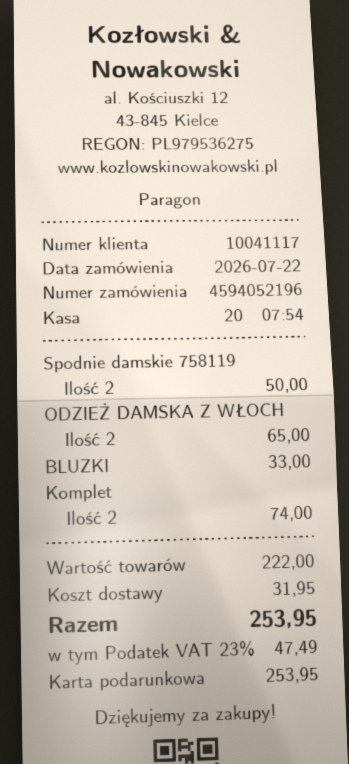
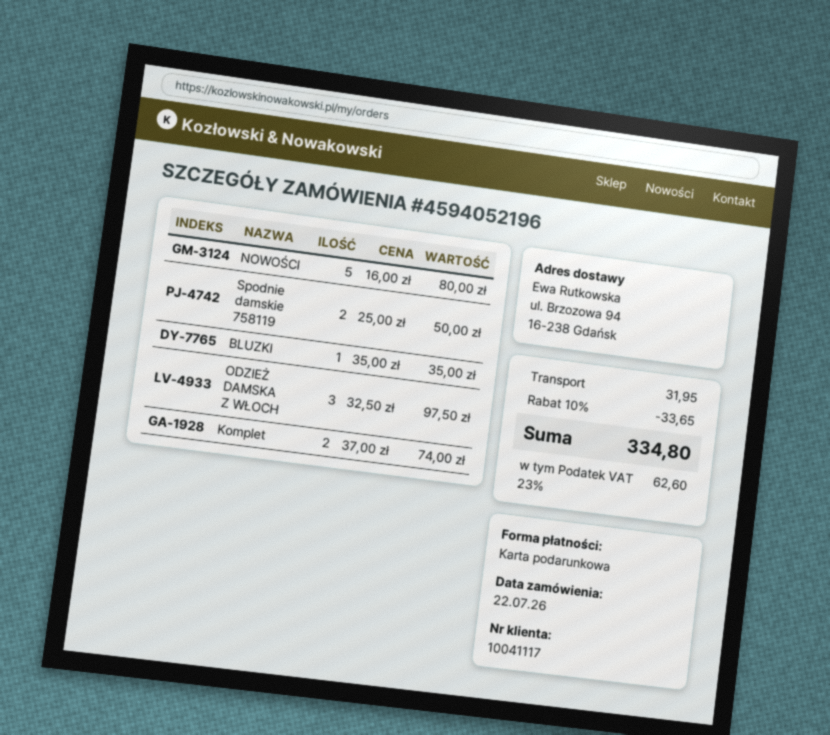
ODZIEŻ DAMSKA Z WŁOCH: 2 for 65.00 -> 3 for 97.50
BLUZKI: 1 for 33.00 -> 1 for 35.00
NOWOŚCI: none -> 5 for 80.00
discount: none -> 10% = 33.65
tax: 23% = 47.49 -> 23% = 62.60
total: 253.95 -> 334.80

